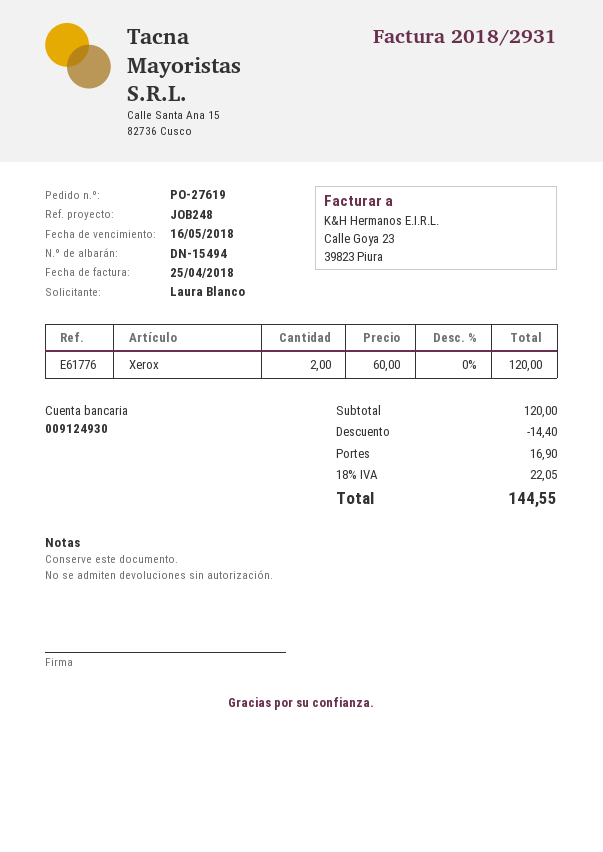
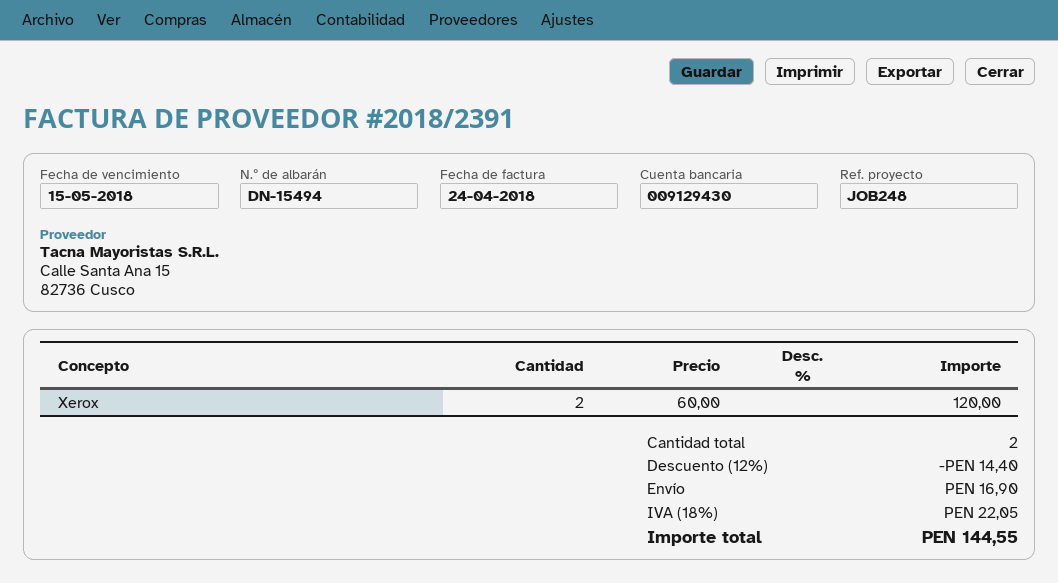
invoice number: 2018/2931 -> 2018/2391
invoice date: 2018-04-25 -> 2018-04-24
due date: 2018-05-16 -> 2018-05-15
bank account: 009124930 -> 009129430

